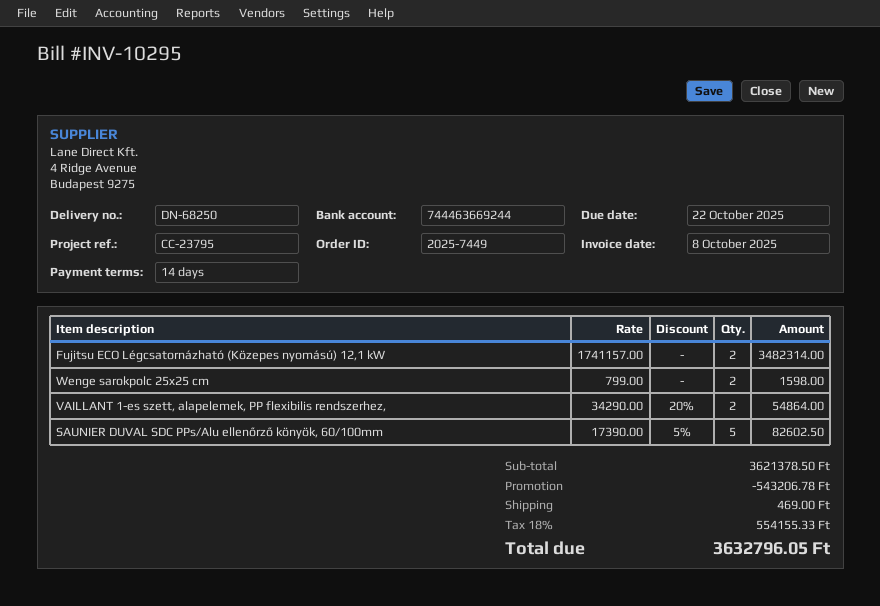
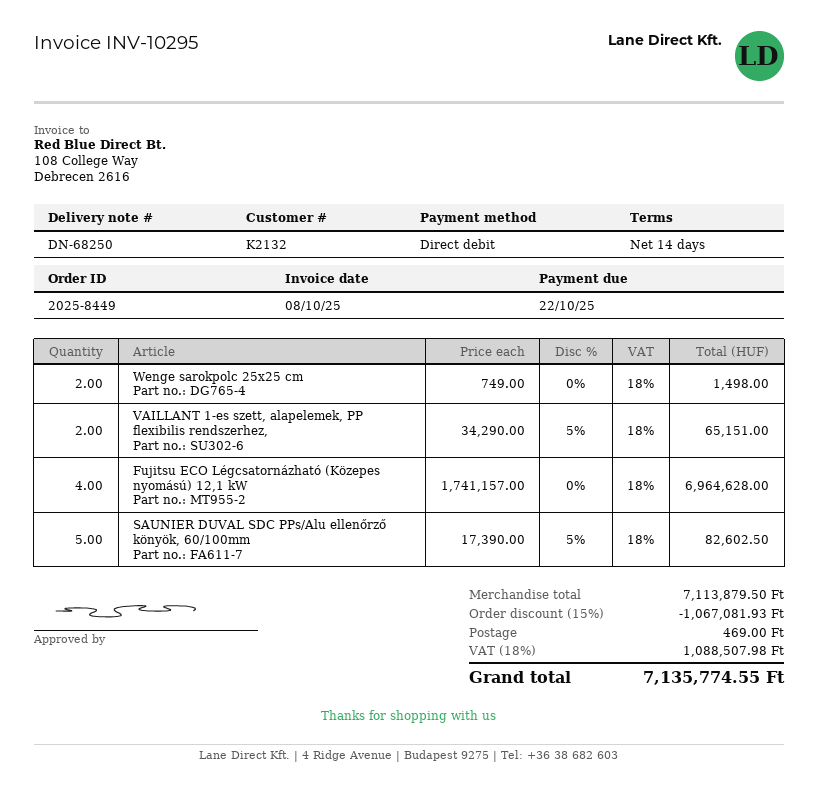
order number: 2025-7449 -> 2025-8449
Fujitsu ECO Légcsatornázható (Közepes nyomású) 12,1 kW: 2 x 1741157.00 = 3482314.00 -> 4 x 1741157.00 = 6964628.00
Wenge sarokpolc 25x25 cm: 2 x 799.00 = 1598.00 -> 2 x 749.00 = 1498.00
VAILLANT 1-es szett, alapelemek, PP flexibilis rendszerhez,: 2 x 34290.00 - 20% = 54864.00 -> 2 x 34290.00 - 5% = 65151.00
subtotal: 3621378.50 -> 7113879.50
discount: 543206.78 -> 1067081.93
tax: 18% = 554155.33 -> 18% = 1088507.98
total: 3632796.05 -> 7135774.55

